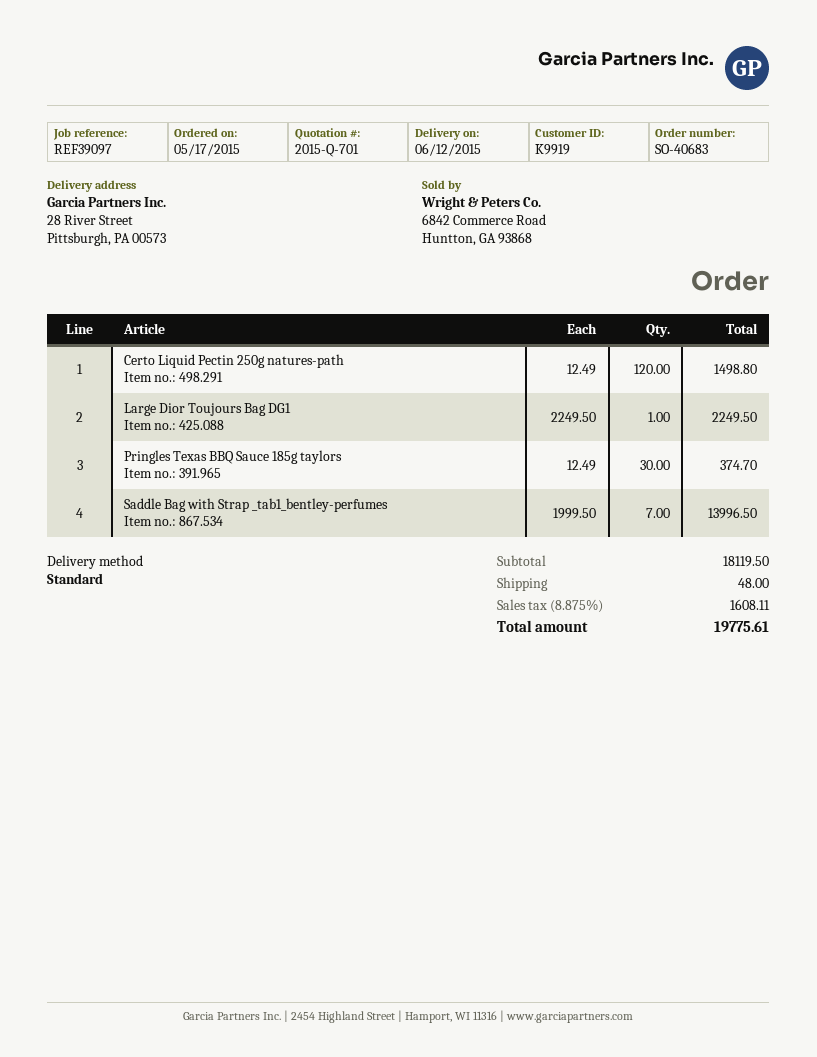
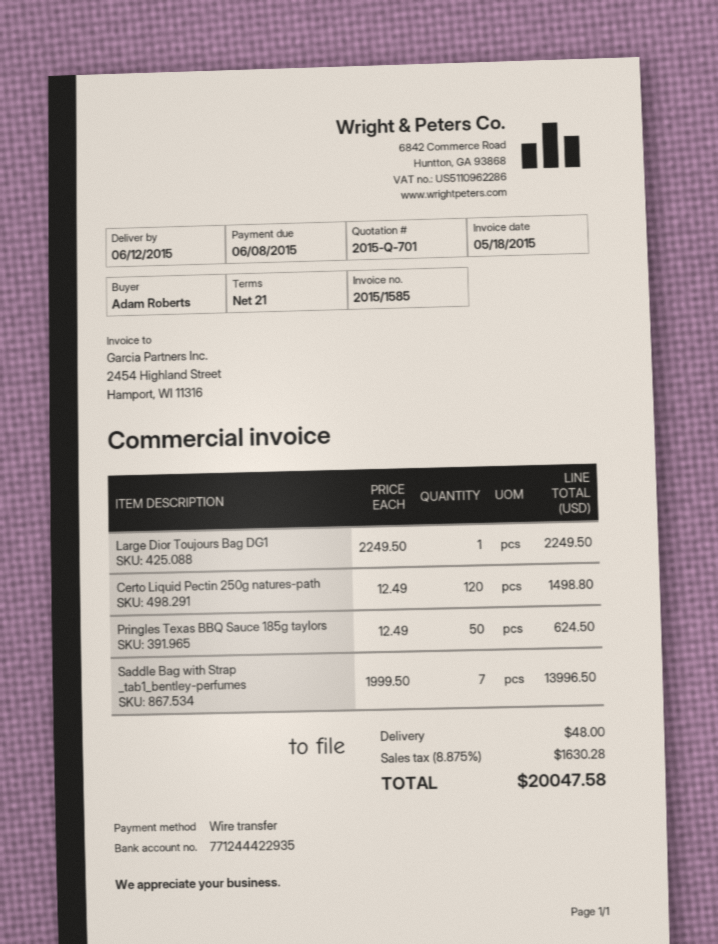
Pringles Texas BBQ Sauce 185g taylors: 30 x 12.49 = 374.70 -> 50 x 12.49 = 624.50
tax: 8.875% = 1608.11 -> 8.875% = 1630.28
total: 19775.61 -> 20047.58

